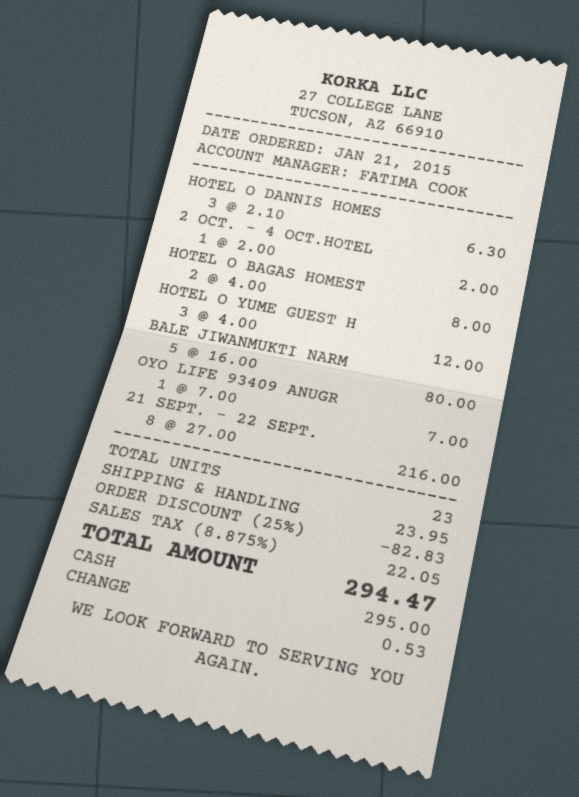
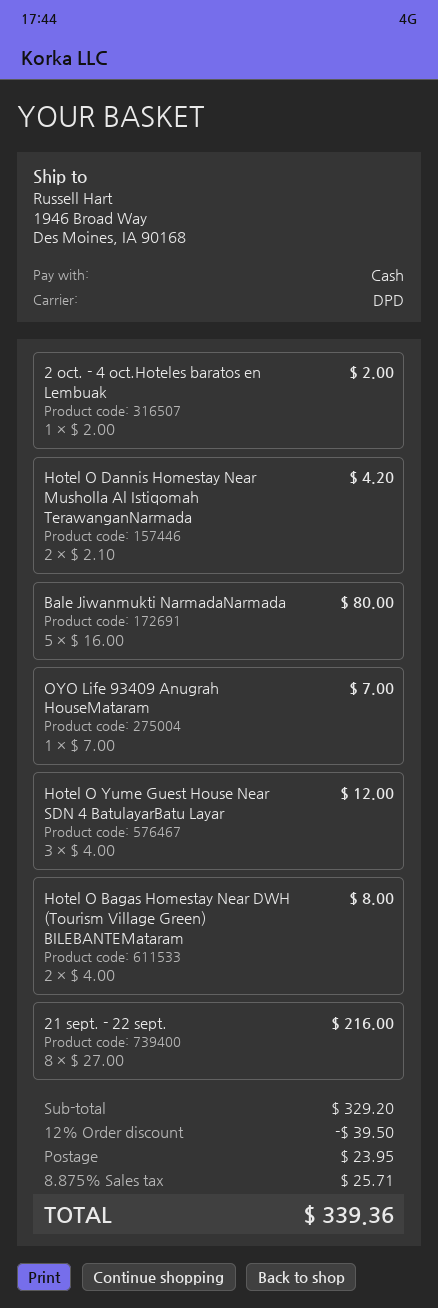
HOTEL O DANNIS HOMES: 3 x 2.10 = 6.30 -> 2 x 2.10 = 4.20
discount: 25% = 82.83 -> 12% = 39.50
tax: 8.875% = 22.05 -> 8.875% = 25.71
total: 294.47 -> 339.36

